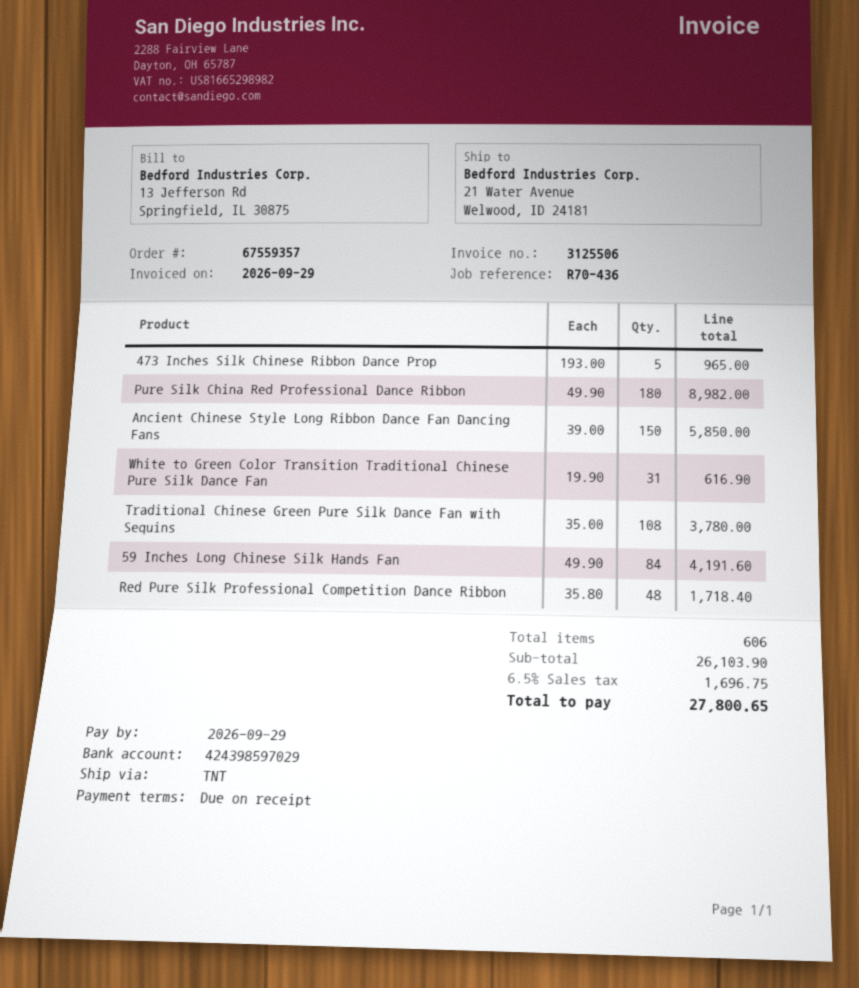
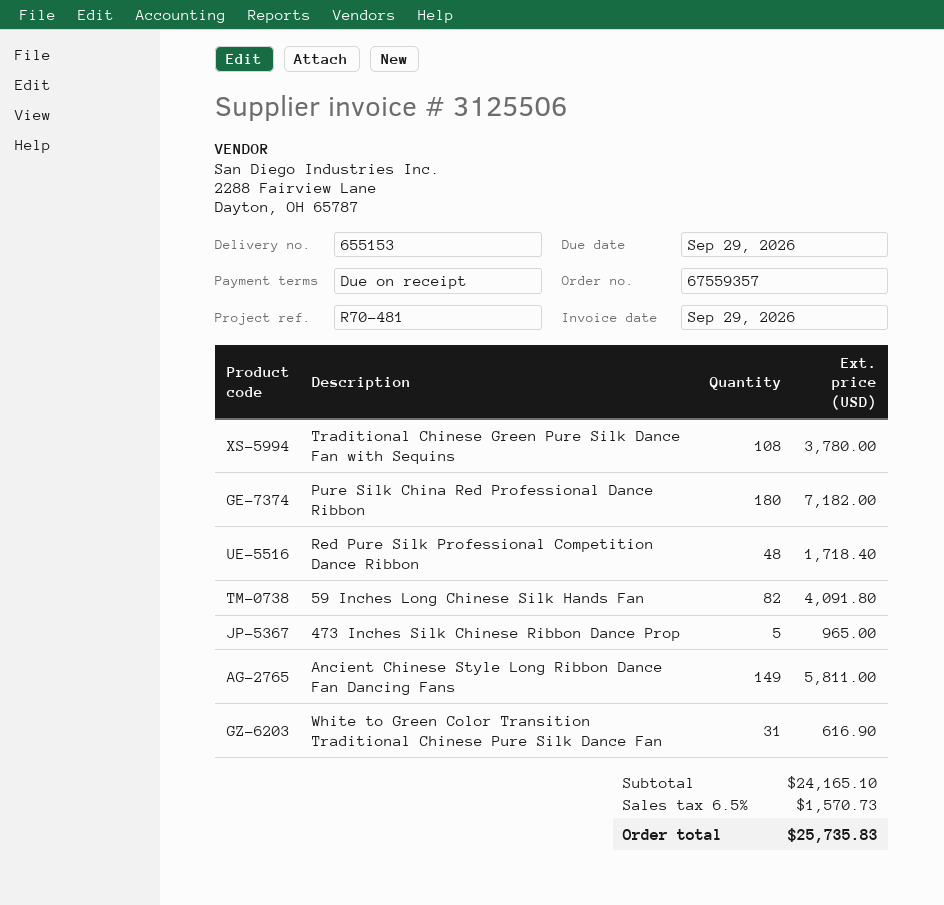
reference: R70-436 -> R70-481
Pure Silk China Red Professional Dance Ribbon: 180 for 8982.00 -> 180 for 7182.00
Ancient Chinese Style Long Ribbon Dance Fan Dancing Fans: 150 for 5850.00 -> 149 for 5811.00
59 Inches Long Chinese Silk Hands Fan: 84 for 4191.60 -> 82 for 4091.80
subtotal: 26103.90 -> 24165.10
tax: 6.5% = 1696.75 -> 6.5% = 1570.73
total: 27800.65 -> 25735.83

